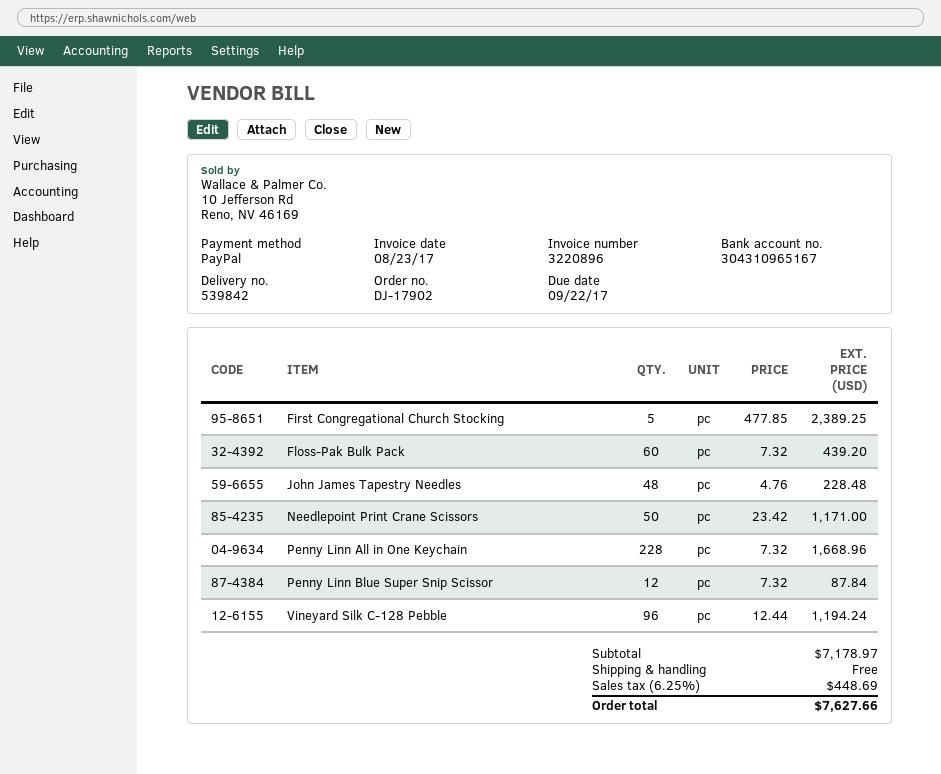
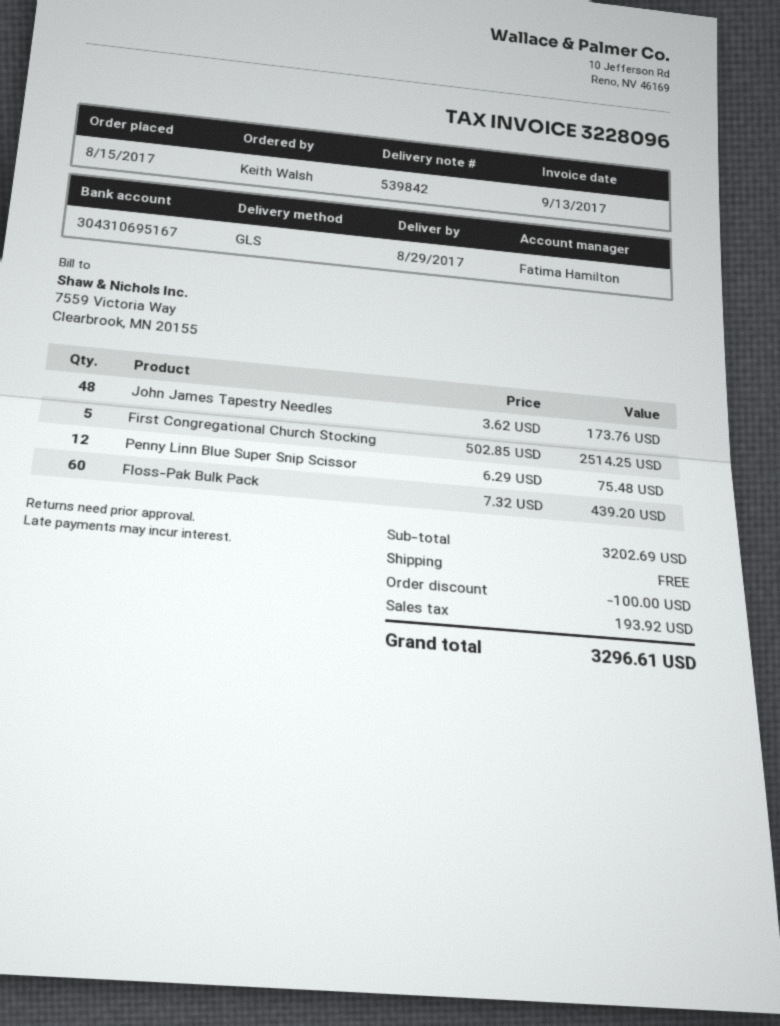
invoice number: 3220896 -> 3228096
invoice date: 2017-08-23 -> 2017-09-13
bank account: 304310965167 -> 304310695167
First Congregational Church Stocking: 5 x 477.85 = 2389.25 -> 5 x 502.85 = 2514.25
John James Tapestry Needles: 48 x 4.76 = 228.48 -> 48 x 3.62 = 173.76
Needlepoint Print Crane Scissors: 50 x 23.42 = 1171.00 -> none
Penny Linn All in One Keychain: 228 x 7.32 = 1668.96 -> none
Penny Linn Blue Super Snip Scissor: 12 x 7.32 = 87.84 -> 12 x 6.29 = 75.48
Vineyard Silk C-128 Pebble: 96 x 12.44 = 1194.24 -> none
subtotal: 7178.97 -> 3202.69
discount: none -> 100.00
tax: 448.69 -> 193.92
total: 7627.66 -> 3296.61

